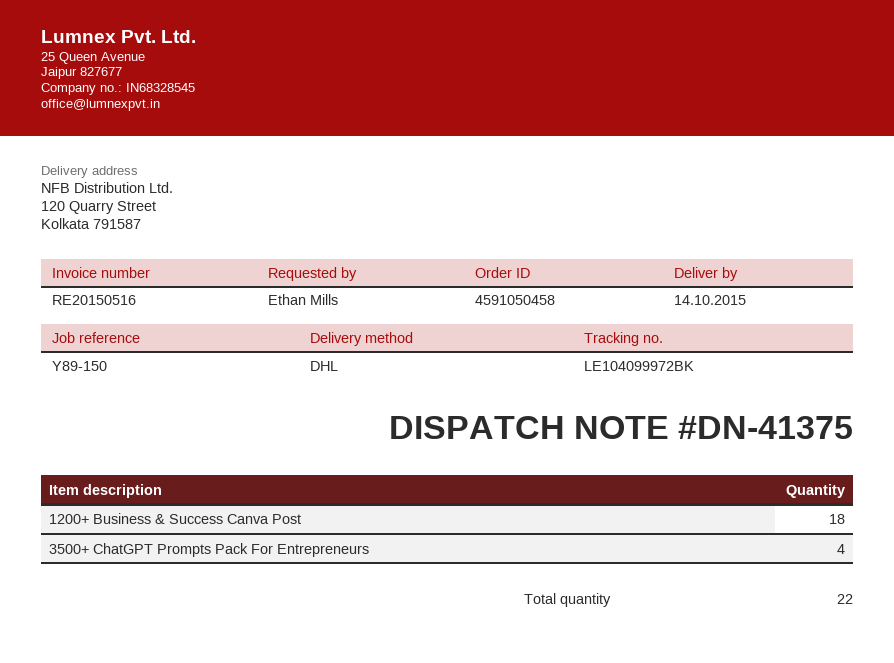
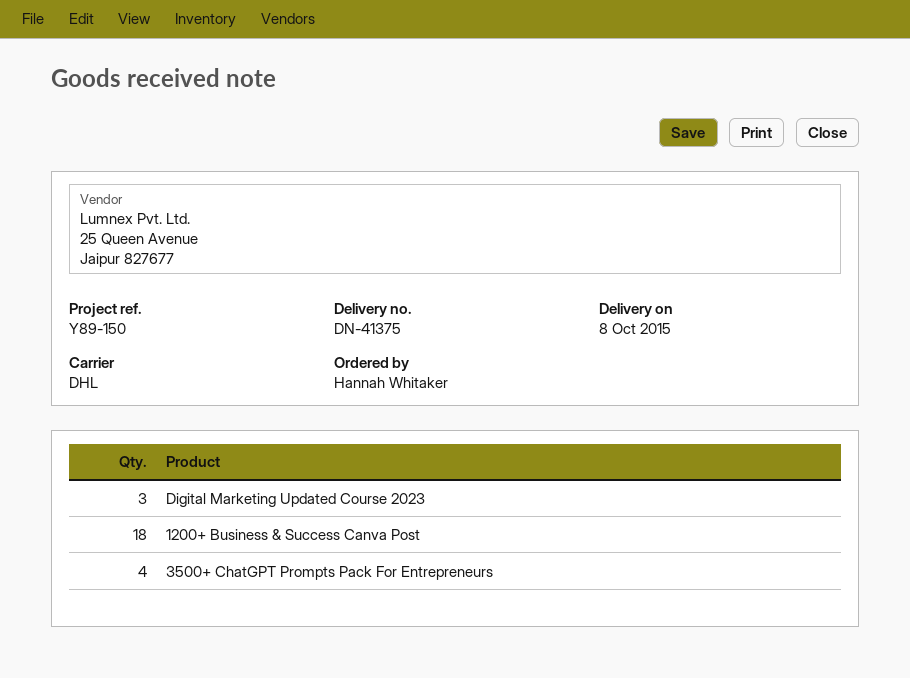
delivery date: 2015-10-14 -> 2015-10-08
ordered by: Ethan Mills -> Hannah Whitaker
Digital Marketing Updated Course 2023: none -> 3

